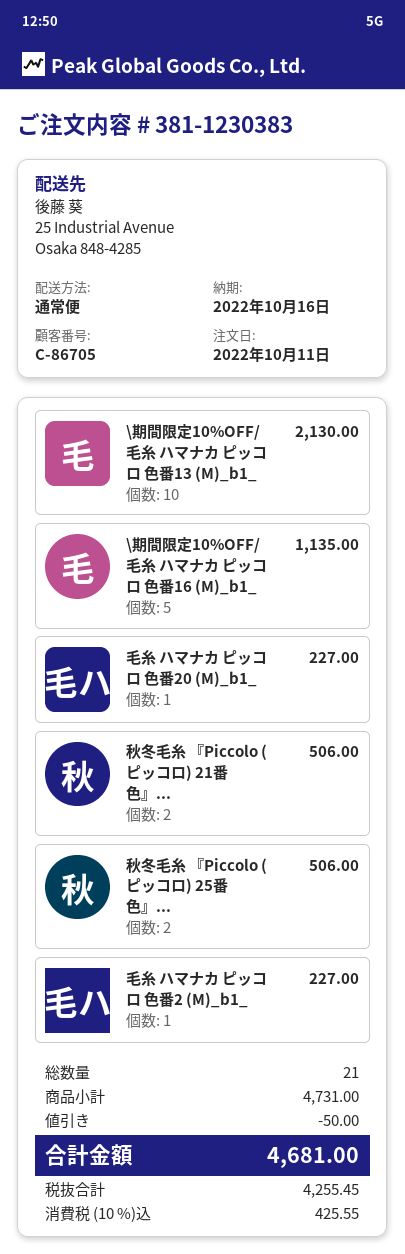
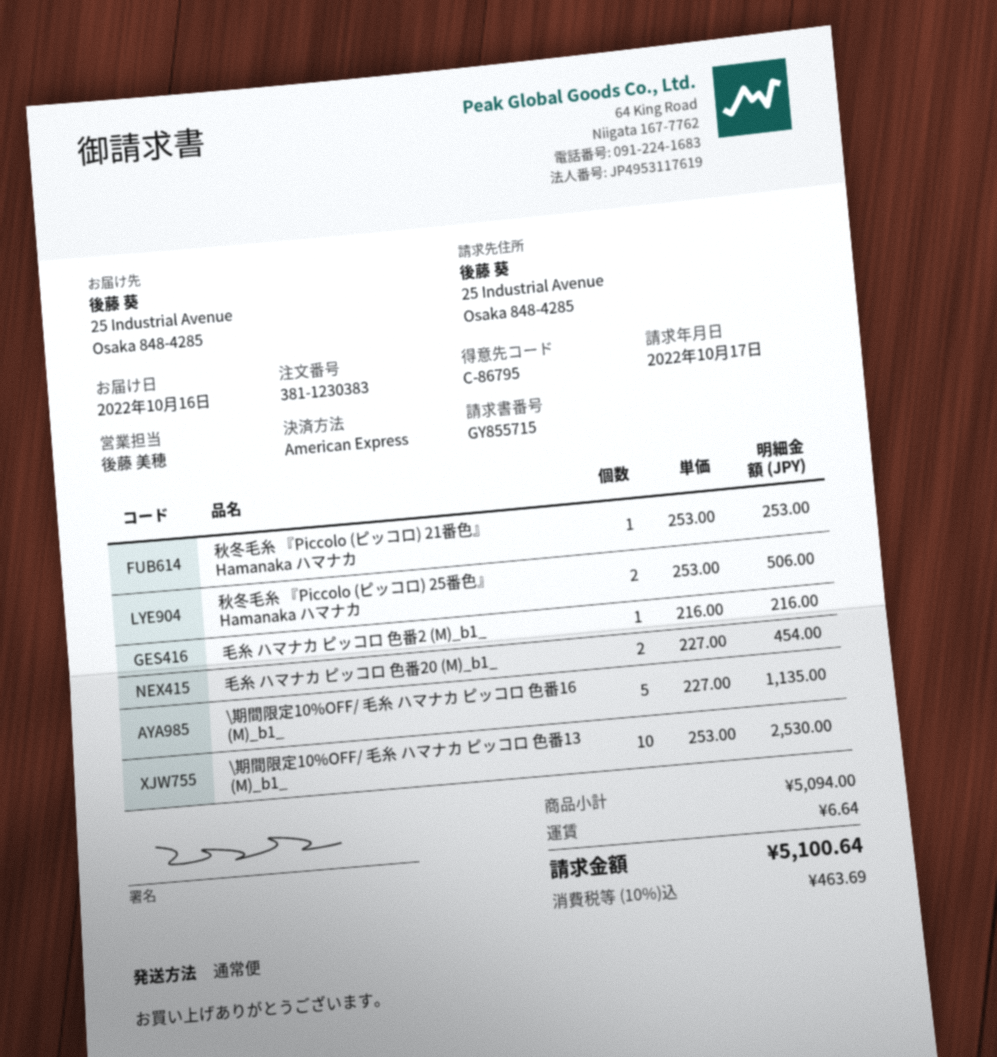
customer number: C-86705 -> C-86795
\期間限定10%OFF/ 毛糸 ハマナカ ピッコロ 色番13 (M)_b1_: 10 for 2130.00 -> 10 for 2530.00
毛糸 ハマナカ ピッコロ 色番20 (M)_b1_: 1 for 227.00 -> 2 for 454.00
秋冬毛糸 『Piccolo (ピッコロ) 21番色』...: 2 for 506.00 -> 1 for 253.00
毛糸 ハマナカ ピッコロ 色番2 (M)_b1_: 1 for 227.00 -> 1 for 216.00
subtotal: 4731.00 -> 5094.00
discount: 50.00 -> none
shipping: none -> 6.64
tax: 10% = 425.55 -> 10% = 463.69
total: 4681.00 -> 5100.64

